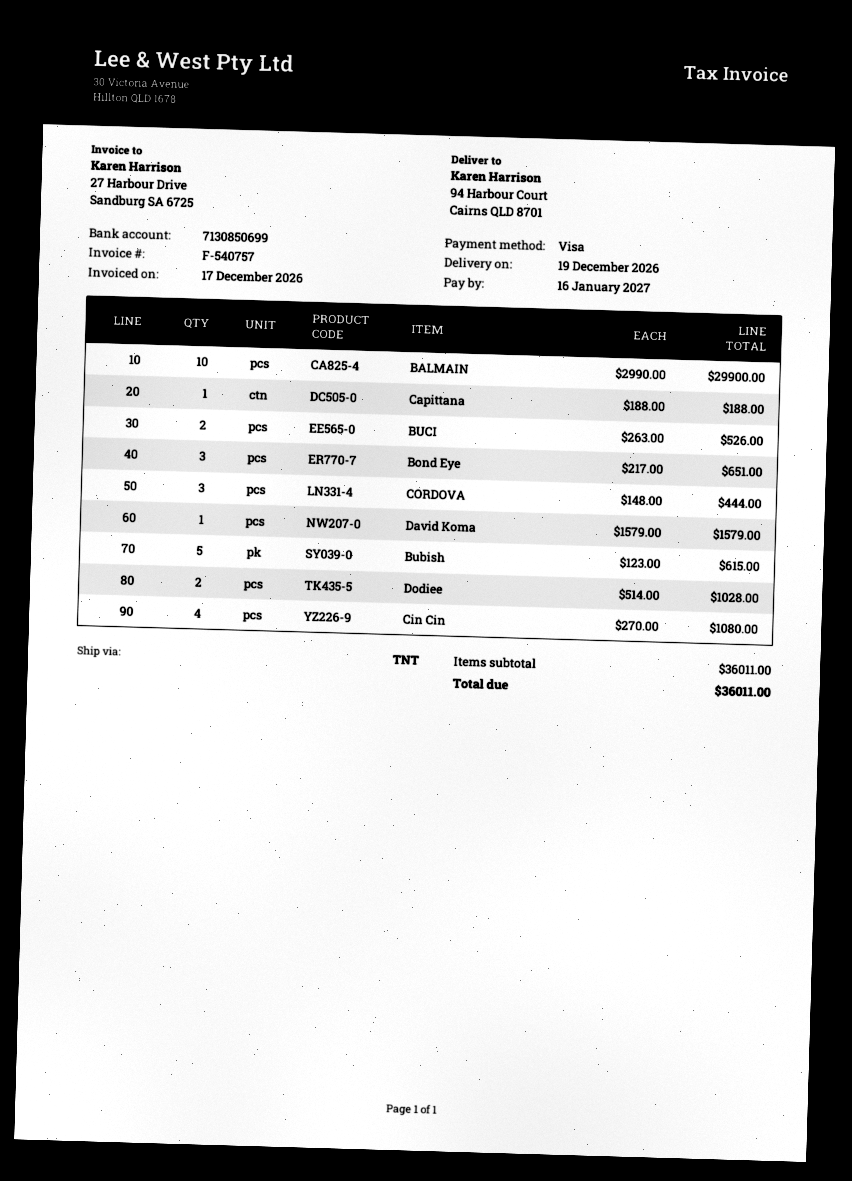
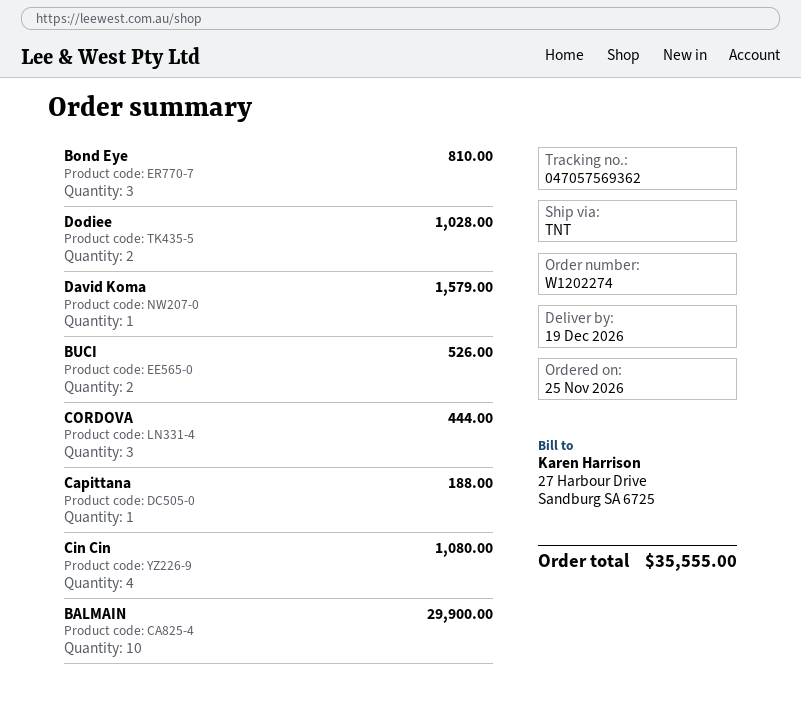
Bond Eye: 3 for 651.00 -> 3 for 810.00
Bubish: 5 for 615.00 -> none
total: 36011.00 -> 35555.00

